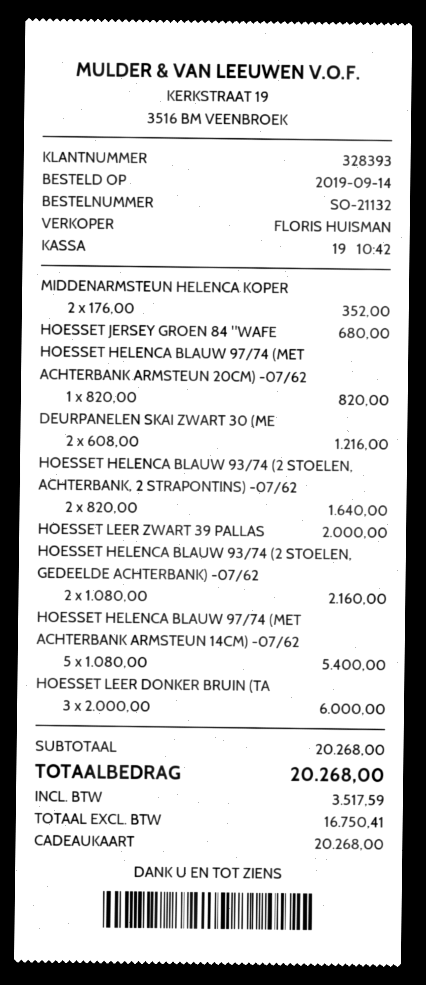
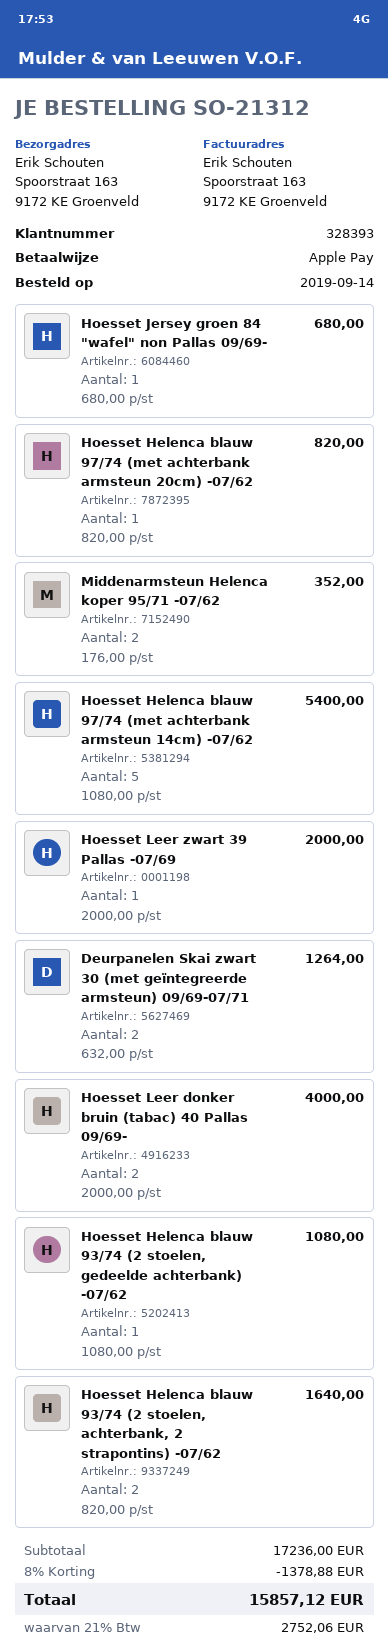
order number: SO-21132 -> SO-21312
payment method: gift card -> Apple Pay
DEURPANELEN SKAI ZWART 30 (ME: 2 x 608.00 = 1216.00 -> 2 x 632.00 = 1264.00
HOESSET HELENCA BLAUW 93/74 (2 STOELEN, GEDEELDE ACHTERBANK) -07/62: 2 x 1080.00 = 2160.00 -> 1 x 1080.00 = 1080.00
HOESSET LEER DONKER BRUIN (TA: 3 x 2000.00 = 6000.00 -> 2 x 2000.00 = 4000.00
subtotal: 20268.00 -> 17236.00
discount: none -> 8% = 1378.88
tax: 3517.59 -> 2752.06
total: 20268.00 -> 15857.12

